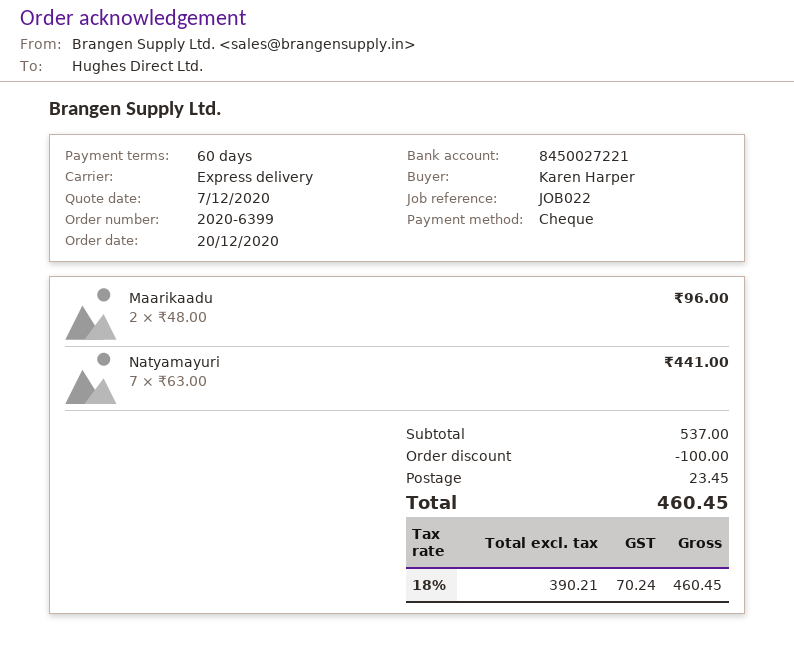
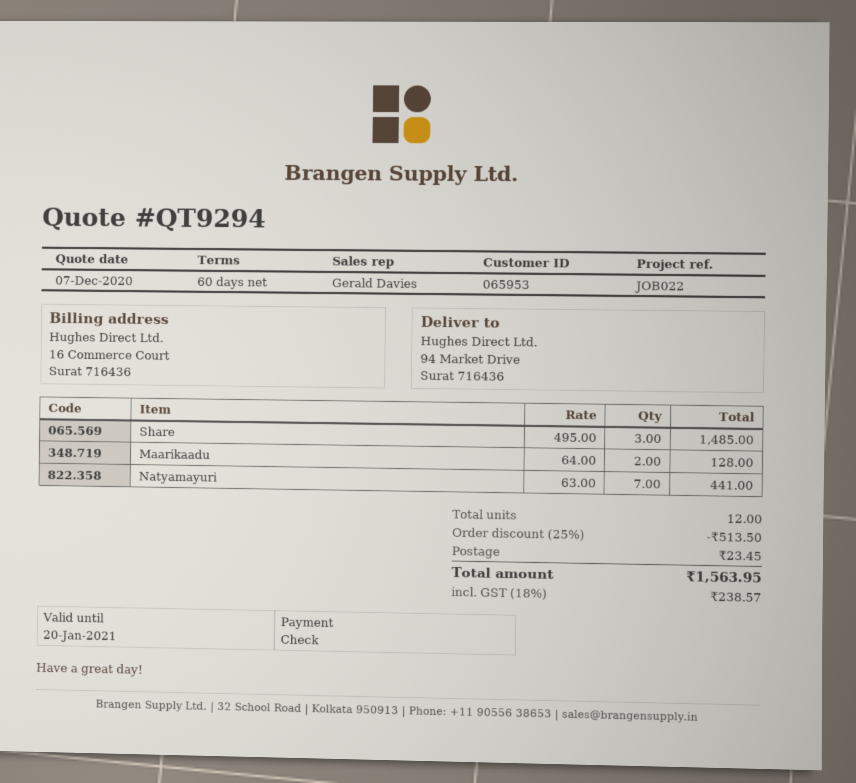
Maarikaadu: 2 x 48.00 = 96.00 -> 2 x 64.00 = 128.00
Share: none -> 3 x 495.00 = 1485.00
discount: 100.00 -> 513.50
tax: 18% = 70.24 -> 18% = 238.57
total: 460.45 -> 1563.95

